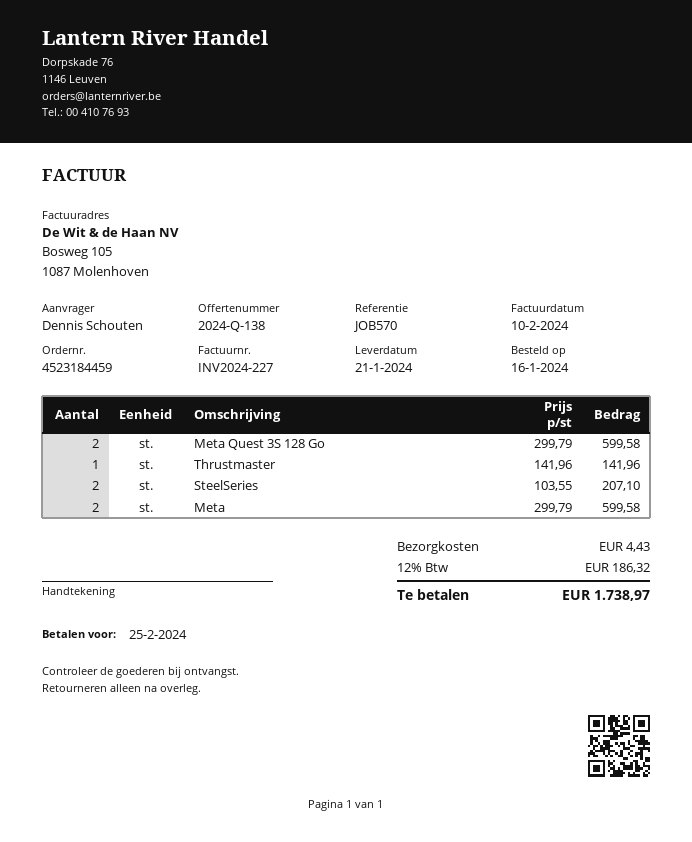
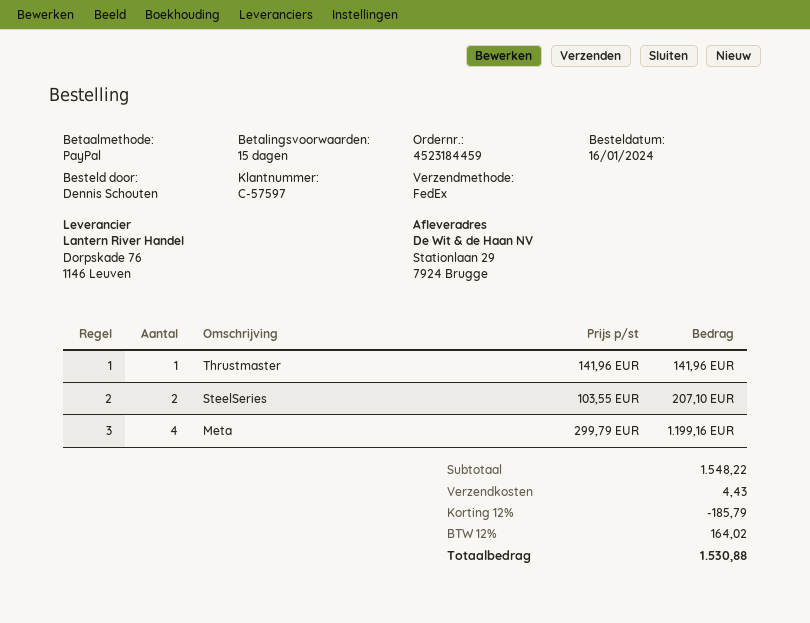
Meta Quest 3S 128 Go: 2 x 299.79 = 599.58 -> none
Meta: 2 x 299.79 = 599.58 -> 4 x 299.79 = 1199.16
discount: none -> 12% = 185.79
tax: 12% = 186.32 -> 12% = 164.02
total: 1738.97 -> 1530.88

